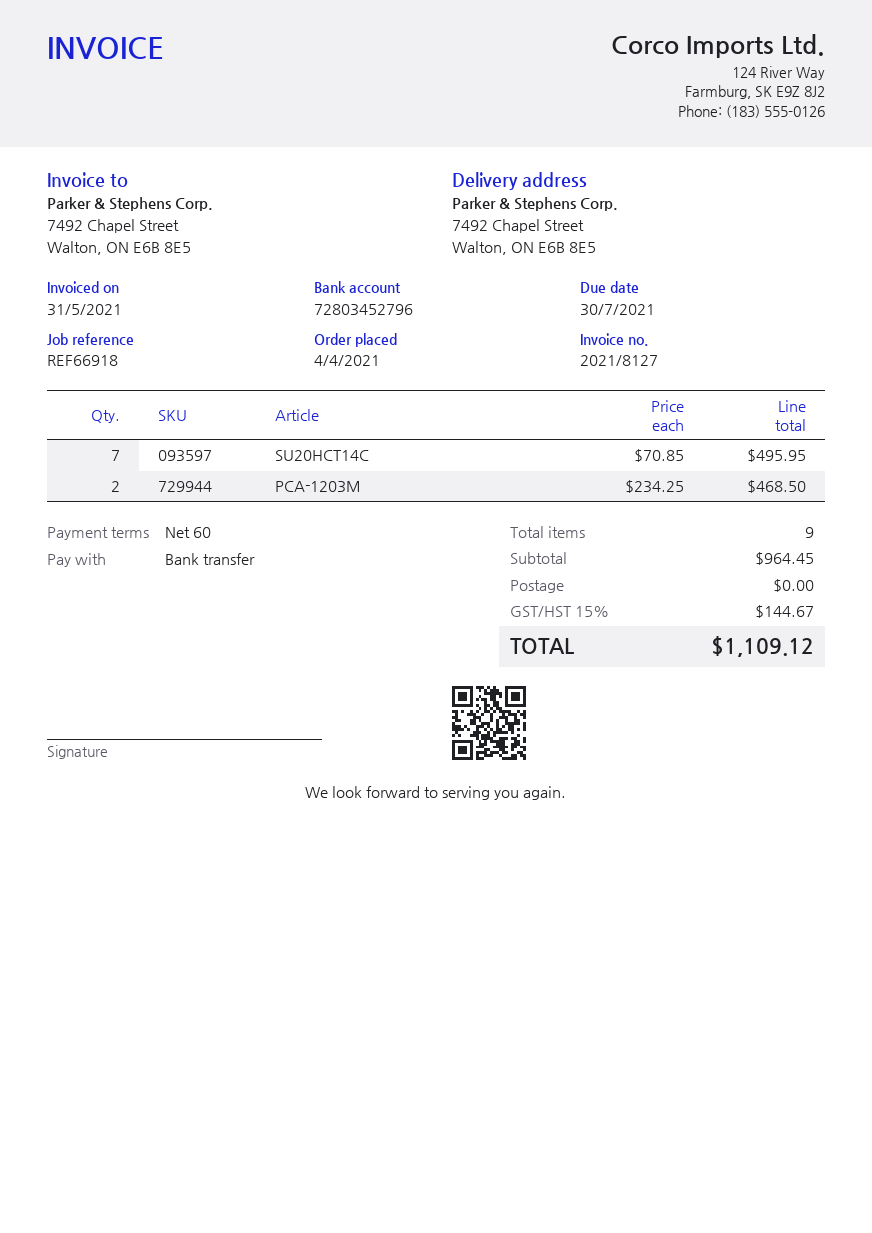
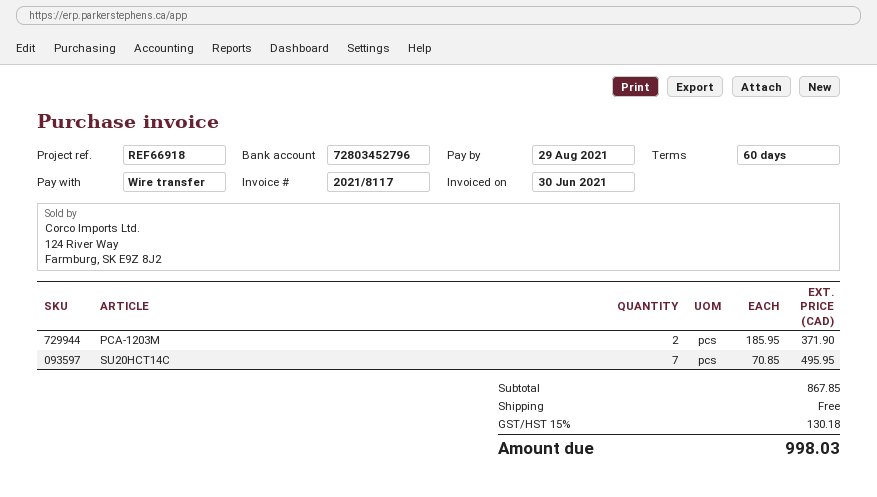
invoice number: 2021/8127 -> 2021/8117
invoice date: 2021-05-31 -> 2021-06-30
due date: 2021-07-30 -> 2021-08-29
PCA-1203M: 2 x 234.25 = 468.50 -> 2 x 185.95 = 371.90
subtotal: 964.45 -> 867.85
tax: 15% = 144.67 -> 15% = 130.18
total: 1109.12 -> 998.03

